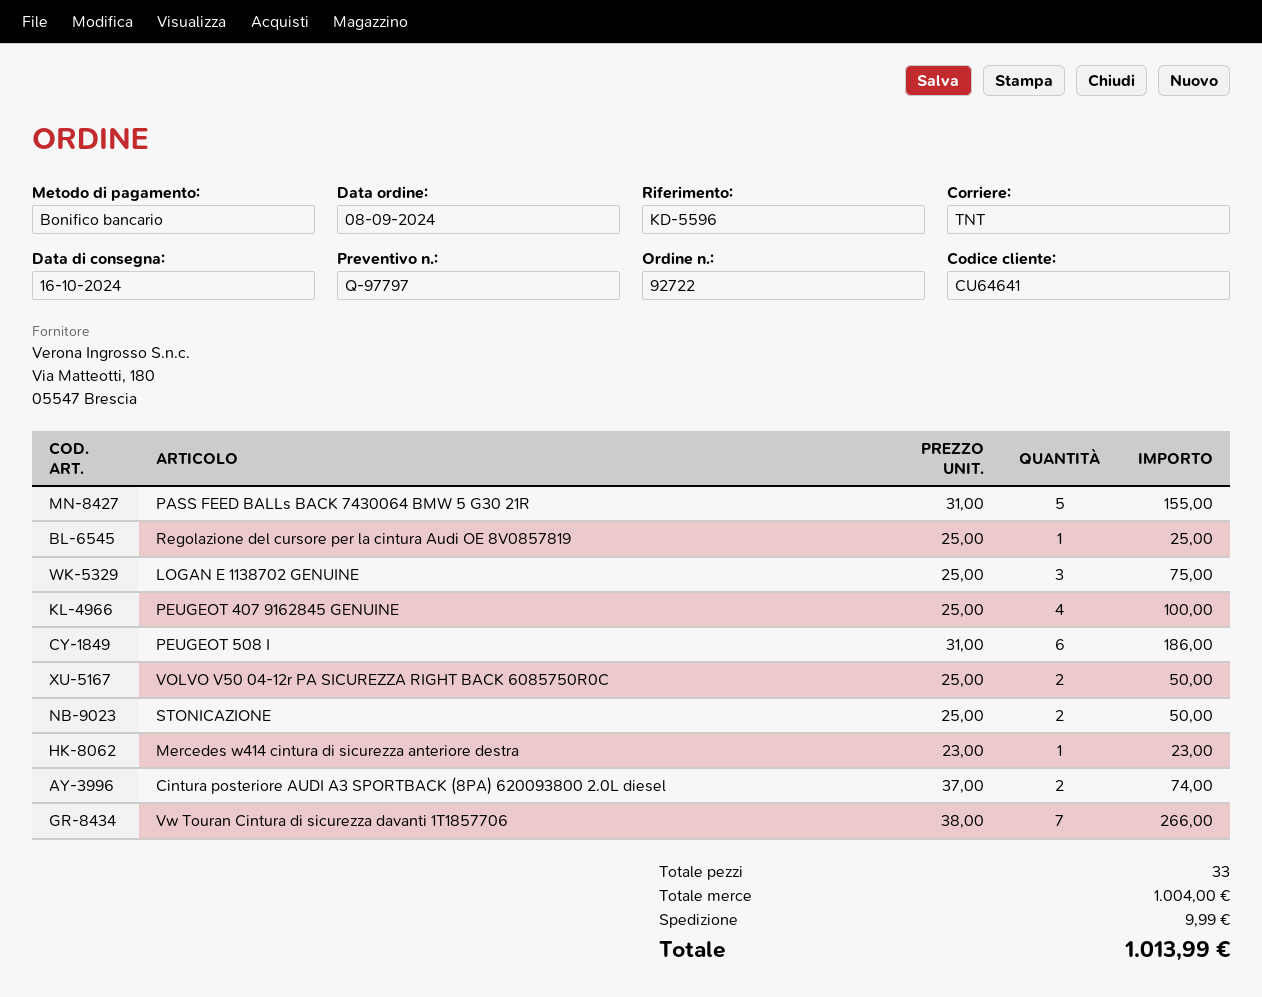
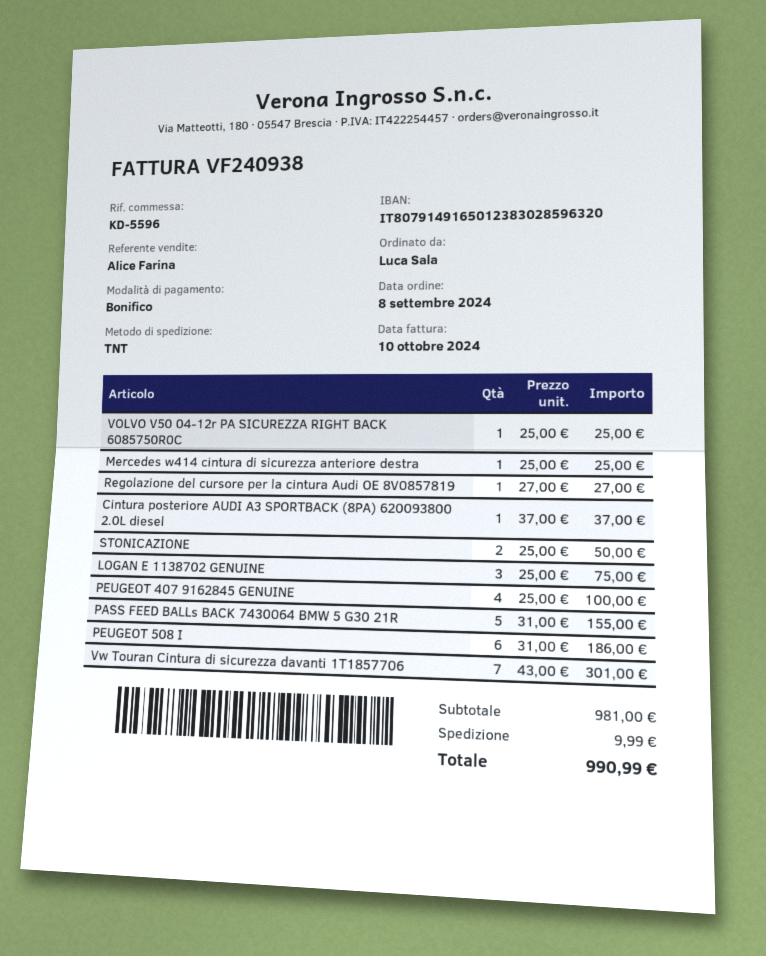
Regolazione del cursore per la cintura Audi OE 8V0857819: 1 x 25.00 = 25.00 -> 1 x 27.00 = 27.00
VOLVO V50 04-12r PA SICUREZZA RIGHT BACK 6085750R0C: 2 x 25.00 = 50.00 -> 1 x 25.00 = 25.00
Mercedes w414 cintura di sicurezza anteriore destra: 1 x 23.00 = 23.00 -> 1 x 25.00 = 25.00
Cintura posteriore AUDI A3 SPORTBACK (8PA) 620093800 2.0L diesel: 2 x 37.00 = 74.00 -> 1 x 37.00 = 37.00
Vw Touran Cintura di sicurezza davanti 1T1857706: 7 x 38.00 = 266.00 -> 7 x 43.00 = 301.00
subtotal: 1004.00 -> 981.00
total: 1013.99 -> 990.99

